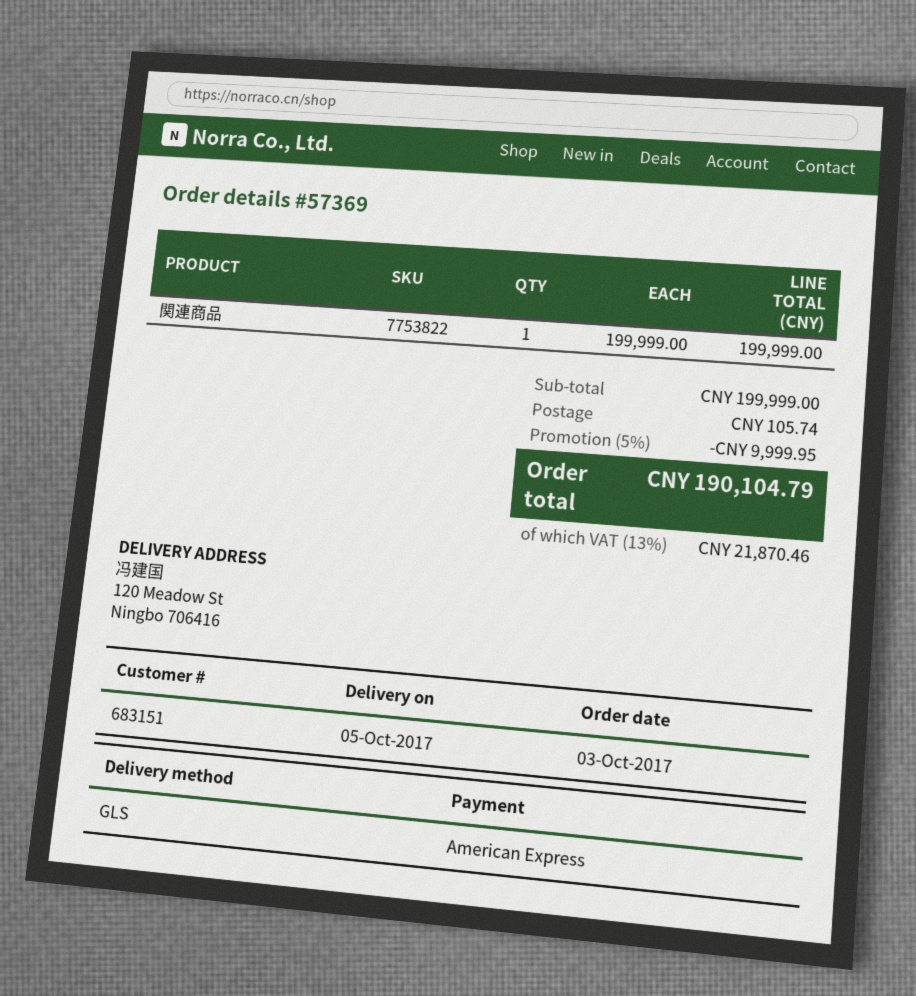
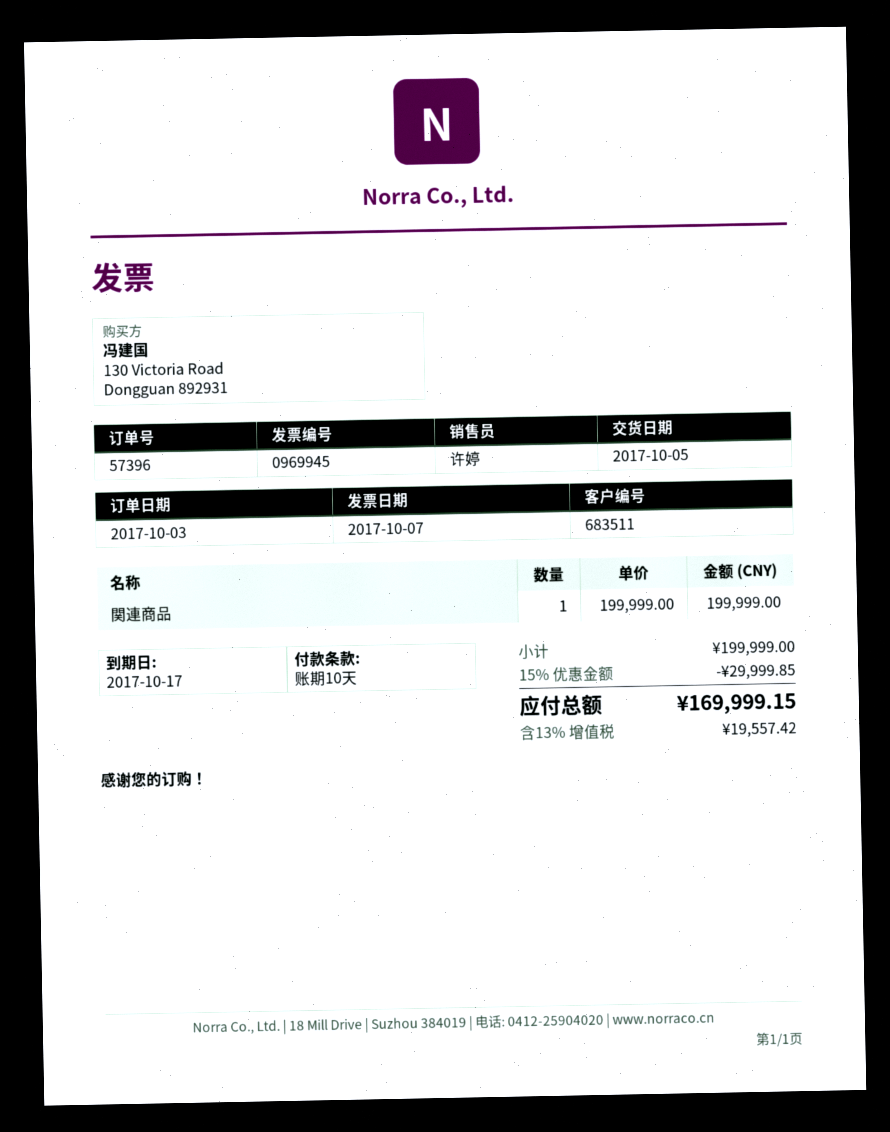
order number: 57369 -> 57396
customer number: 683151 -> 683511
discount: 5% = 9999.95 -> 15% = 29999.85
shipping: 105.74 -> none
tax: 13% = 21870.46 -> 13% = 19557.42
total: 190104.79 -> 169999.15

